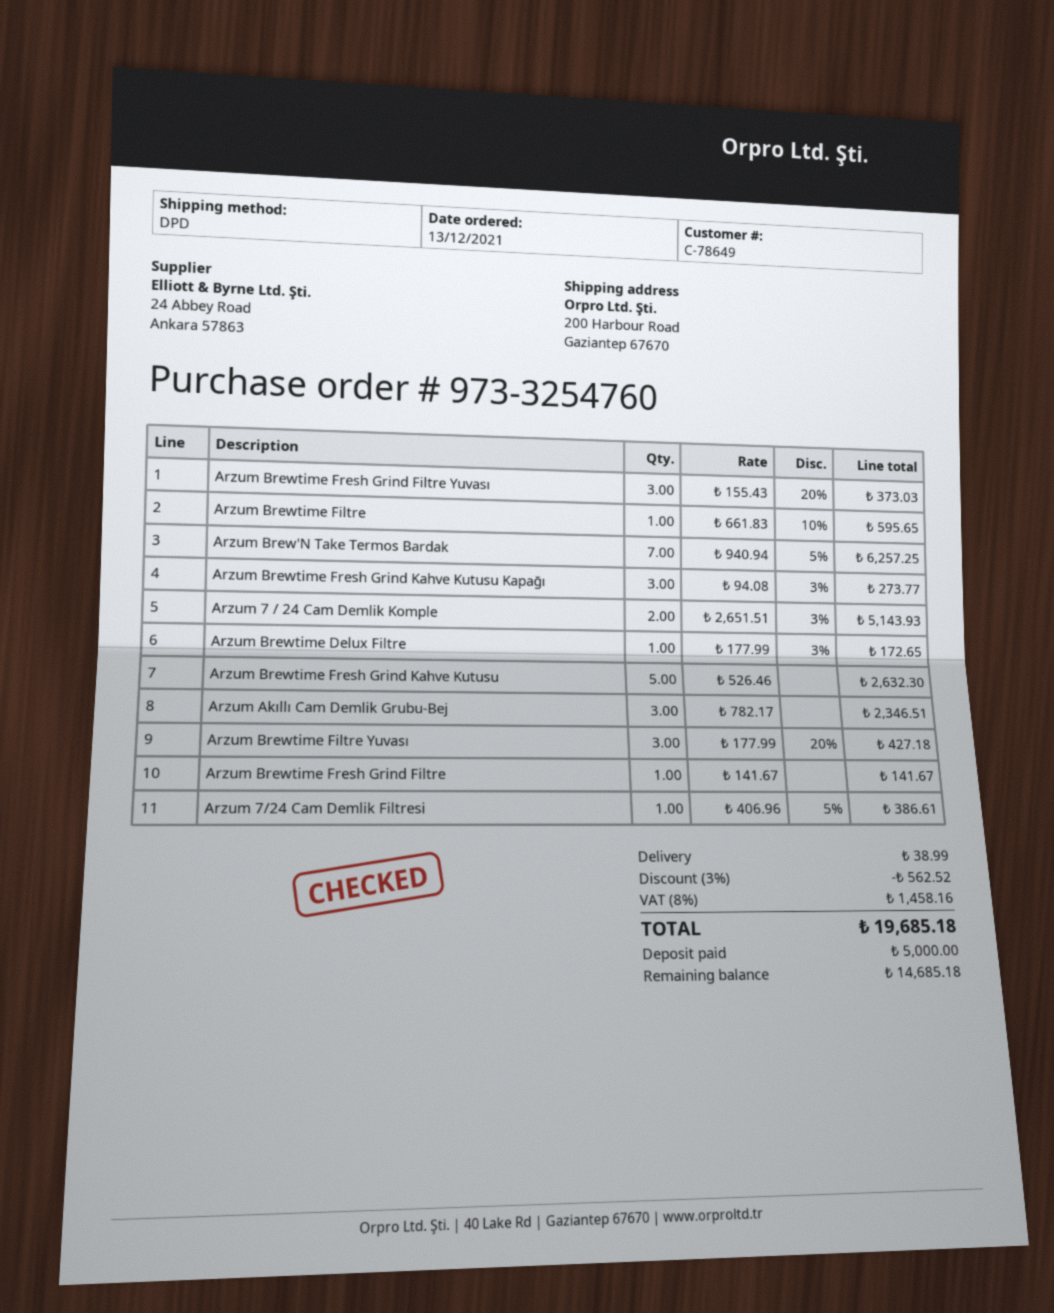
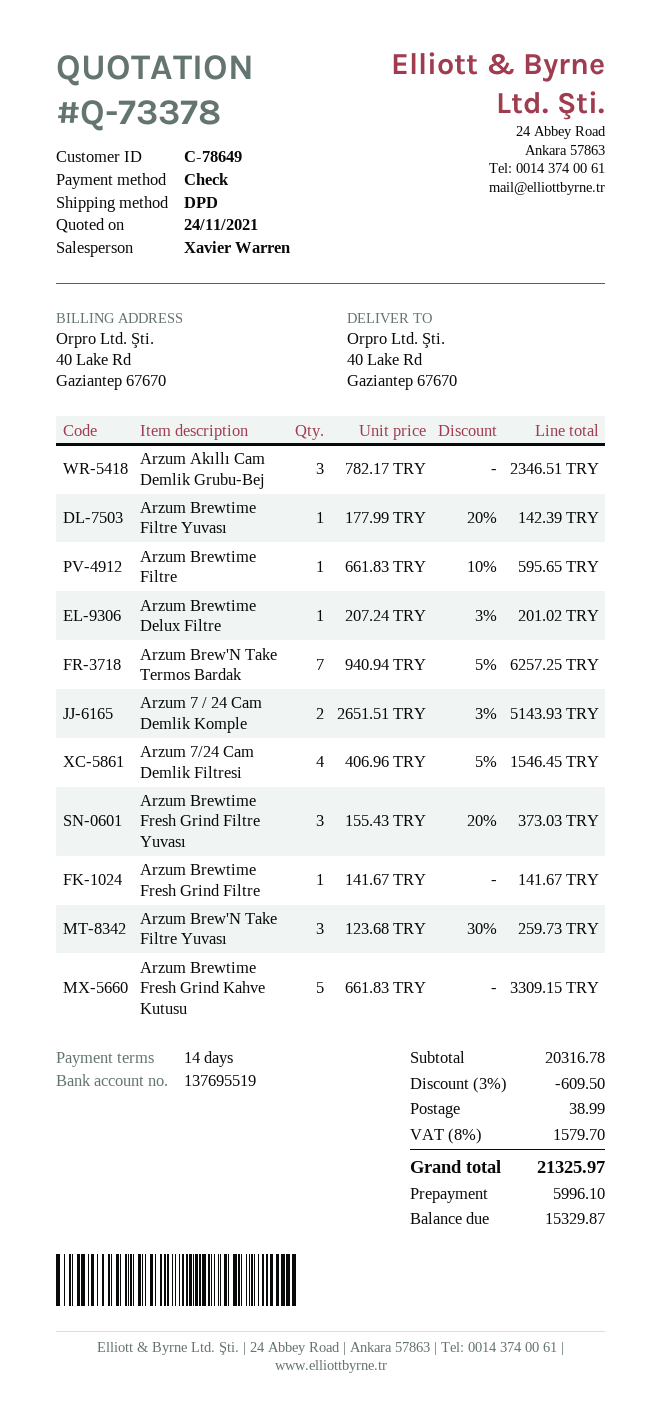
ship to: 200 Harbour Road, Gaziantep 67670 -> 40 Lake Rd, Gaziantep 67670
Arzum Brewtime Fresh Grind Kahve Kutusu Kapağı: 3 x 94.08 - 3% = 273.77 -> none
Arzum Brewtime Delux Filtre: 1 x 177.99 - 3% = 172.65 -> 1 x 207.24 - 3% = 201.02
Arzum Brewtime Fresh Grind Kahve Kutusu: 5 x 526.46 = 2632.30 -> 5 x 661.83 = 3309.15
Arzum Brewtime Filtre Yuvası: 3 x 177.99 - 20% = 427.18 -> 1 x 177.99 - 20% = 142.39
Arzum 7/24 Cam Demlik Filtresi: 1 x 406.96 - 5% = 386.61 -> 4 x 406.96 - 5% = 1546.45
Arzum Brew'N Take Filtre Yuvası: none -> 3 x 123.68 - 30% = 259.73
discount: 3% = 562.52 -> 3% = 609.50
tax: 8% = 1458.16 -> 8% = 1579.70
total: 19685.18 -> 21325.97
deposit: 5000.00 -> 5996.10
balance: 14685.18 -> 15329.87

